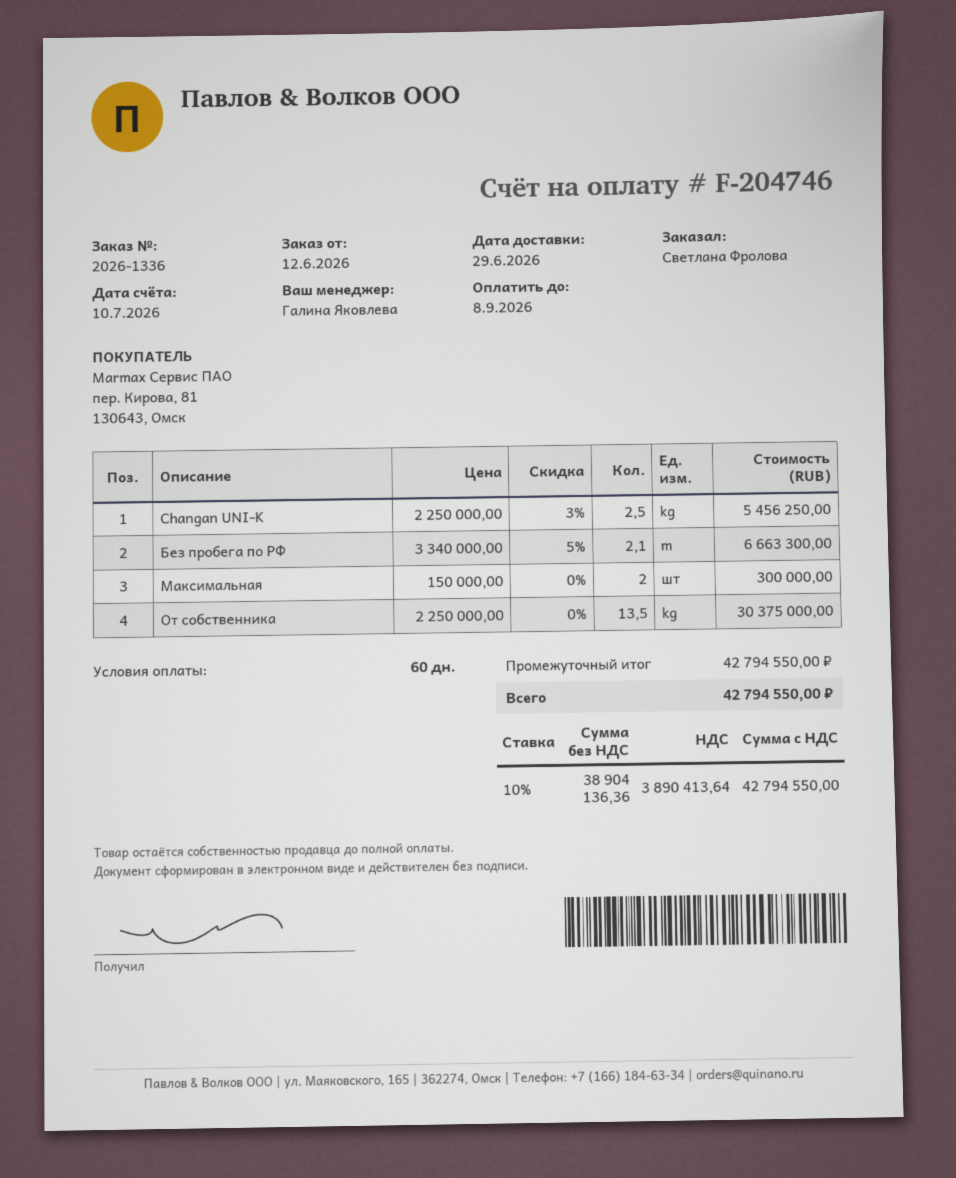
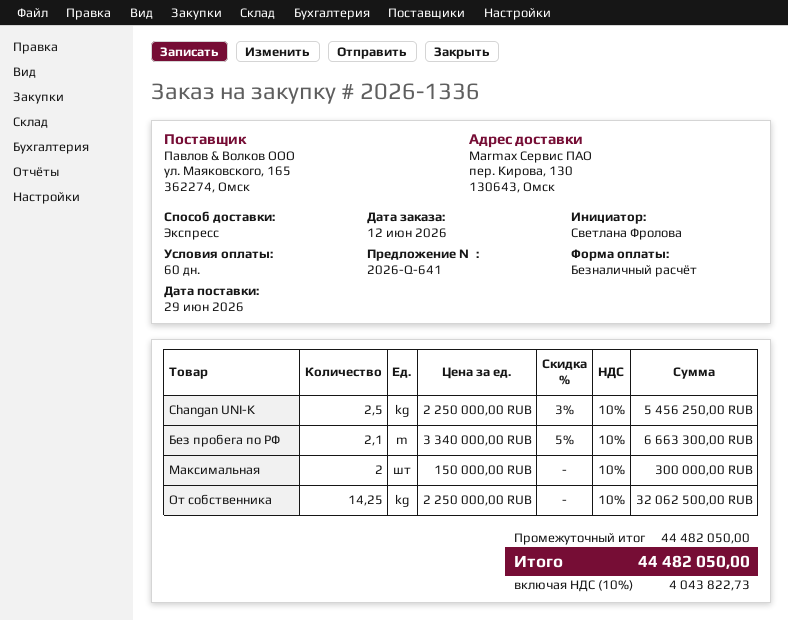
От собственника: 13.5 x 2250000.00 = 30375000.00 -> 14.25 x 2250000.00 = 32062500.00
subtotal: 42794550.00 -> 44482050.00
tax: 10% = 3890413.64 -> 10% = 4043822.73
total: 42794550.00 -> 44482050.00

